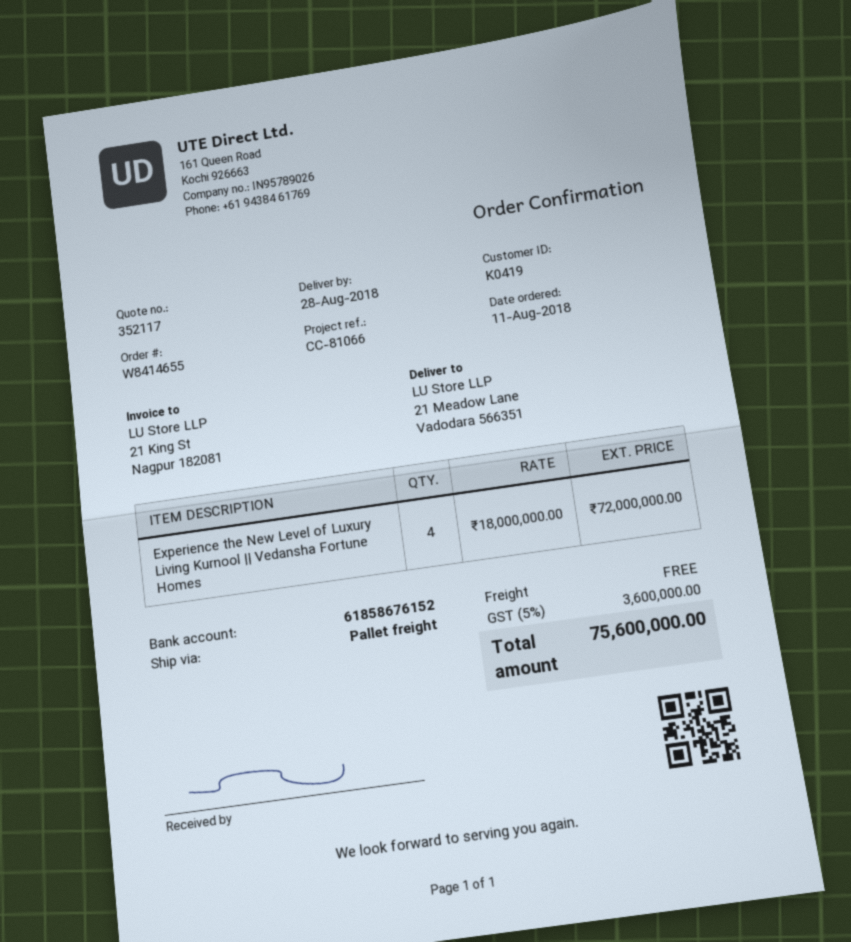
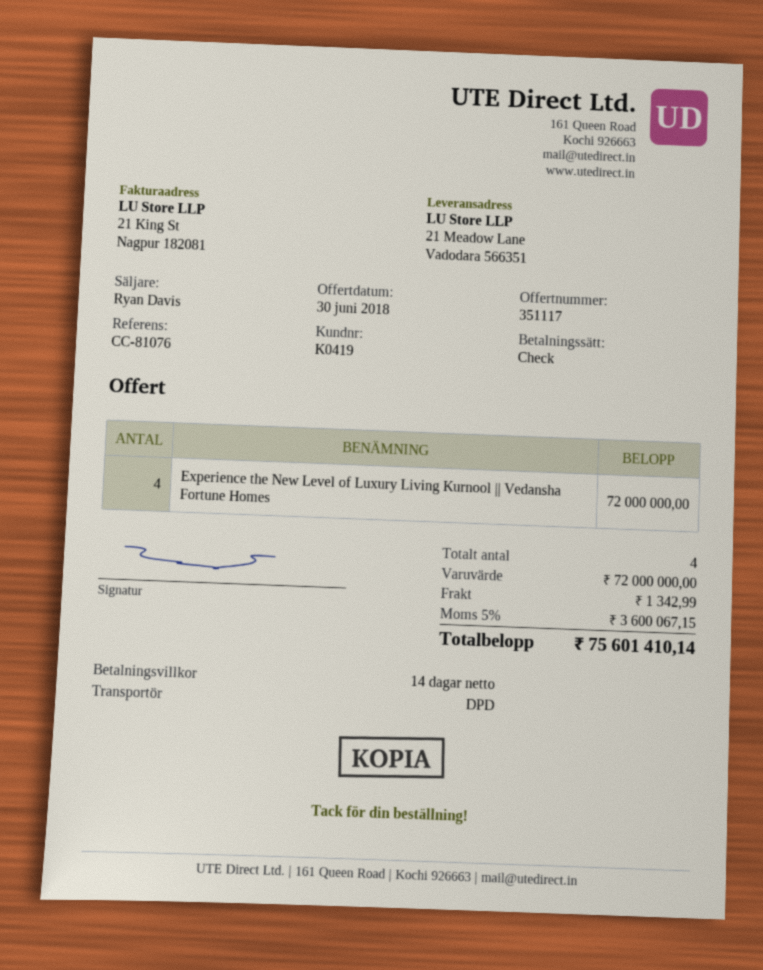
quote number: 352117 -> 351117
reference: CC-81066 -> CC-81076
shipping method: pallet freight -> DPD
shipping: 0.00 -> 1342.99
tax: 5% = 3600000.00 -> 5% = 3600067.15
total: 75600000.00 -> 75601410.14

